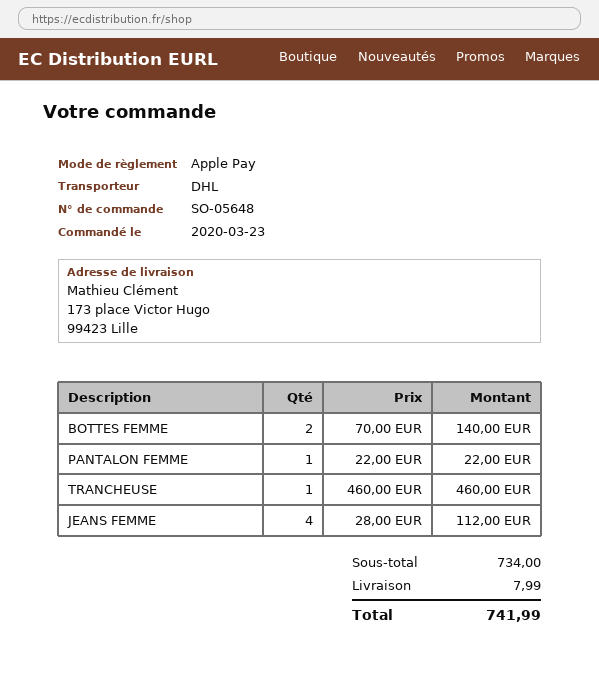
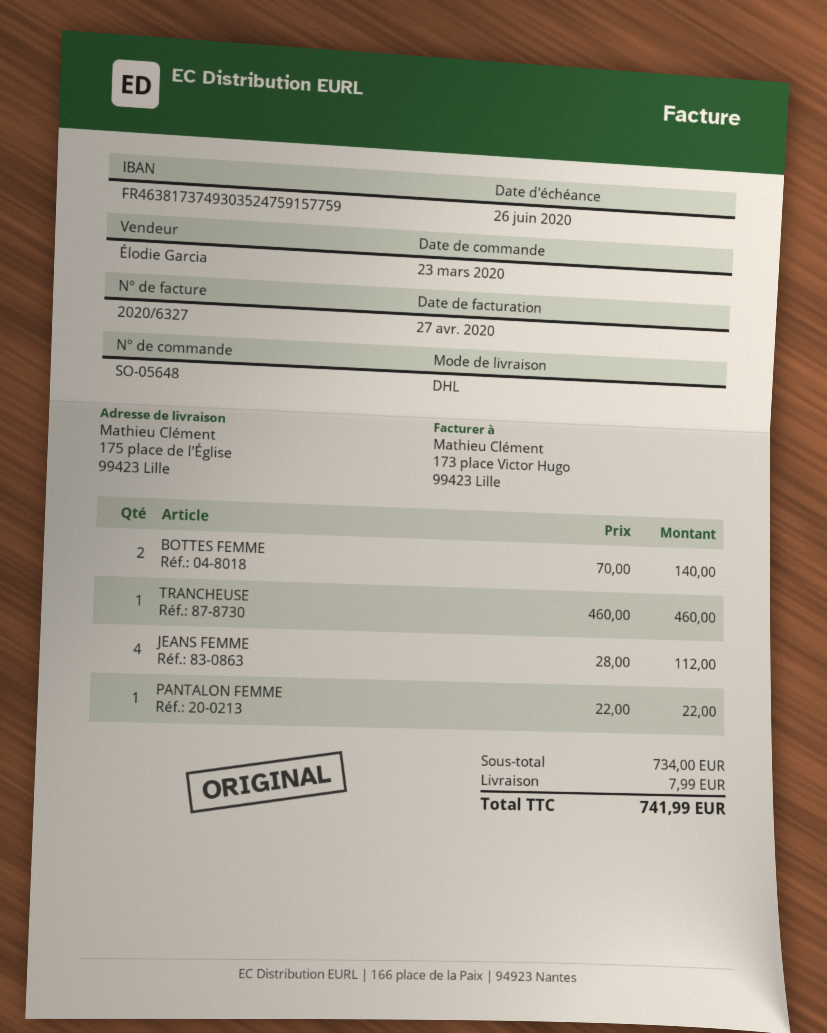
ship to: 173 place Victor Hugo, 99423 Lille -> 175 place de l'Église, 99423 Lille

